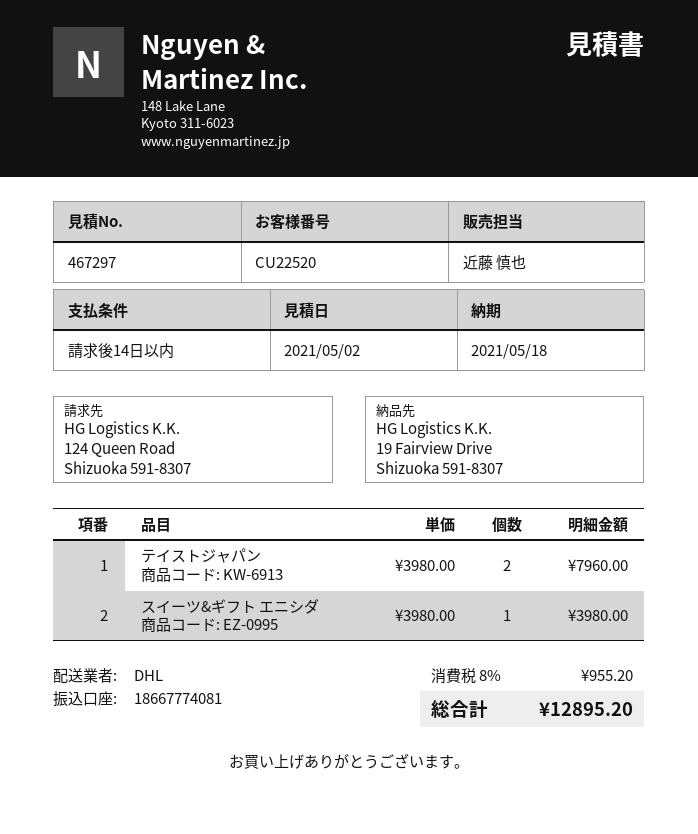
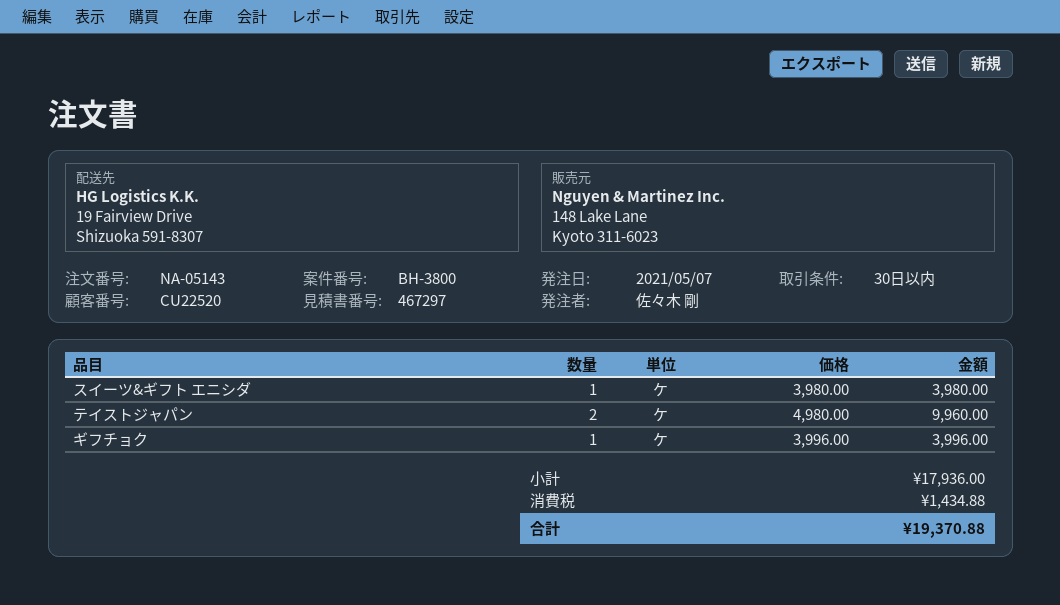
payment terms: 14 days -> 30 days
テイストジャパン: 2 x 3980.00 = 7960.00 -> 2 x 4980.00 = 9960.00
ギフチョク: none -> 1 x 3996.00 = 3996.00
tax: 955.20 -> 1434.88
total: 12895.20 -> 19370.88

